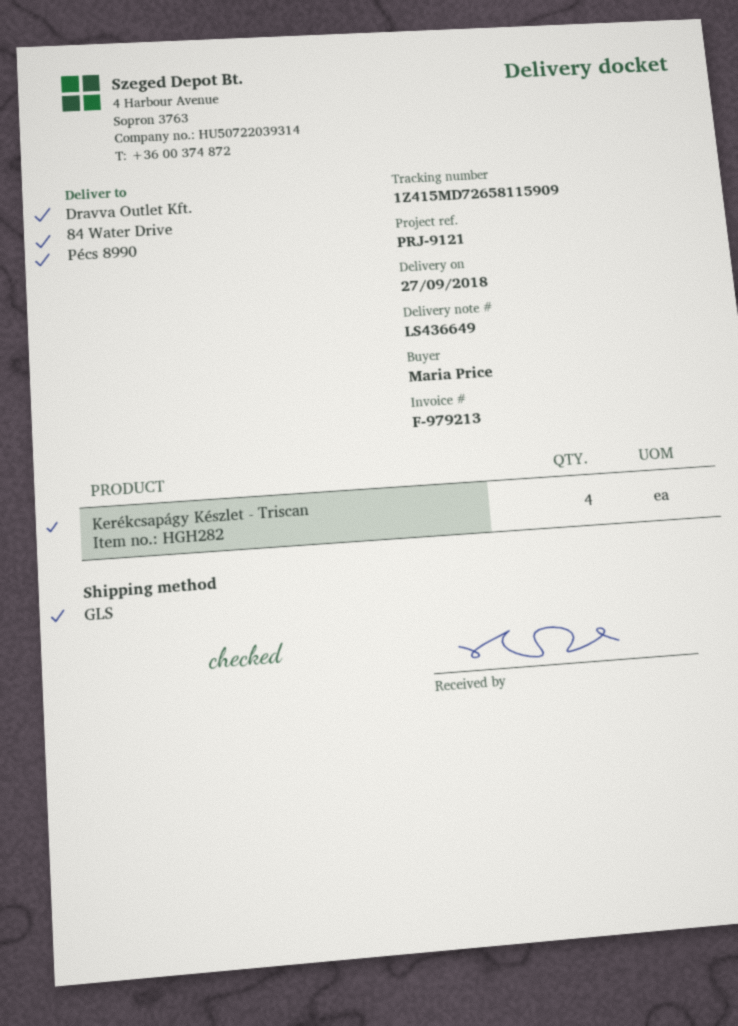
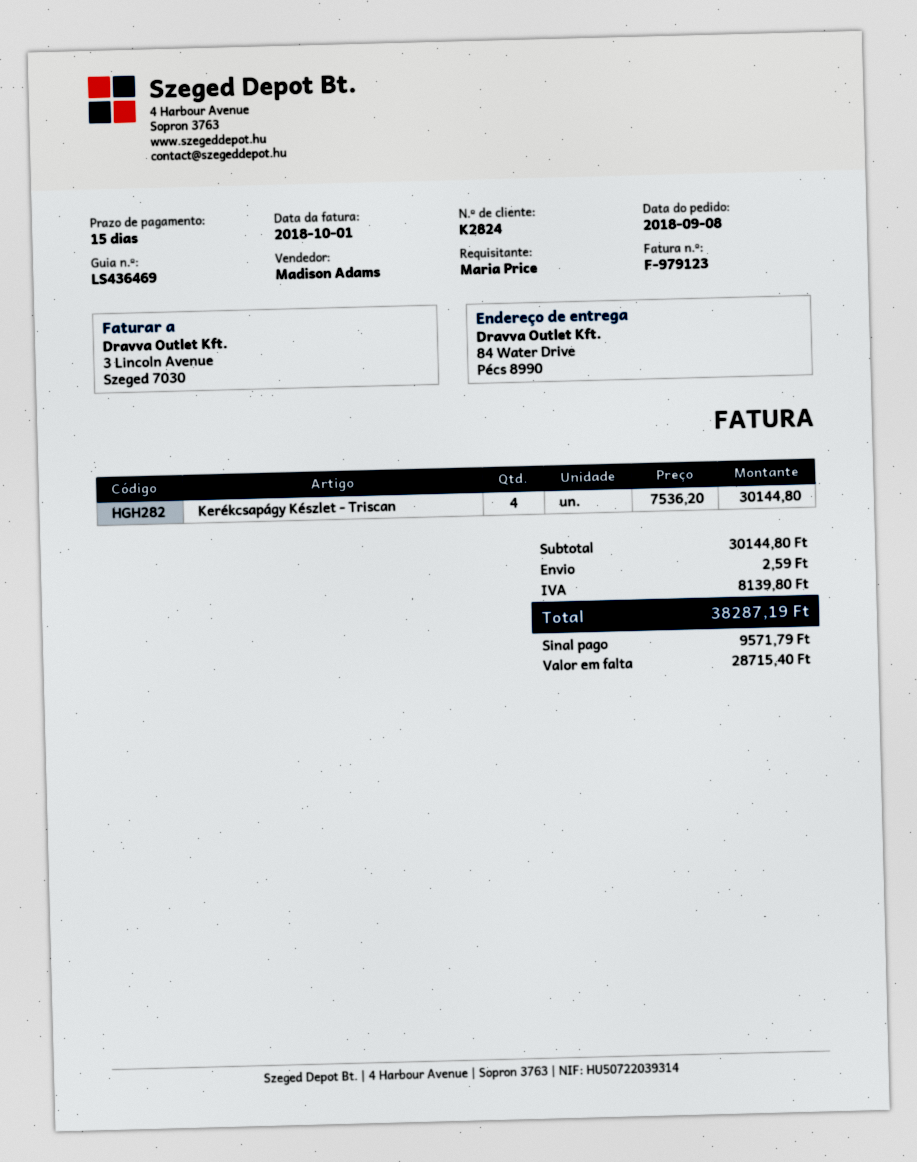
delivery note number: LS436649 -> LS436469
invoice number: F-979213 -> F-979123

